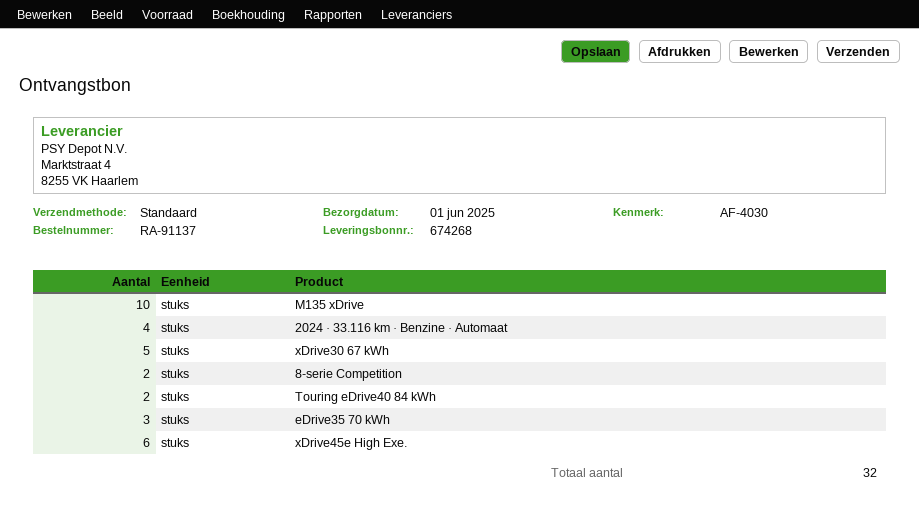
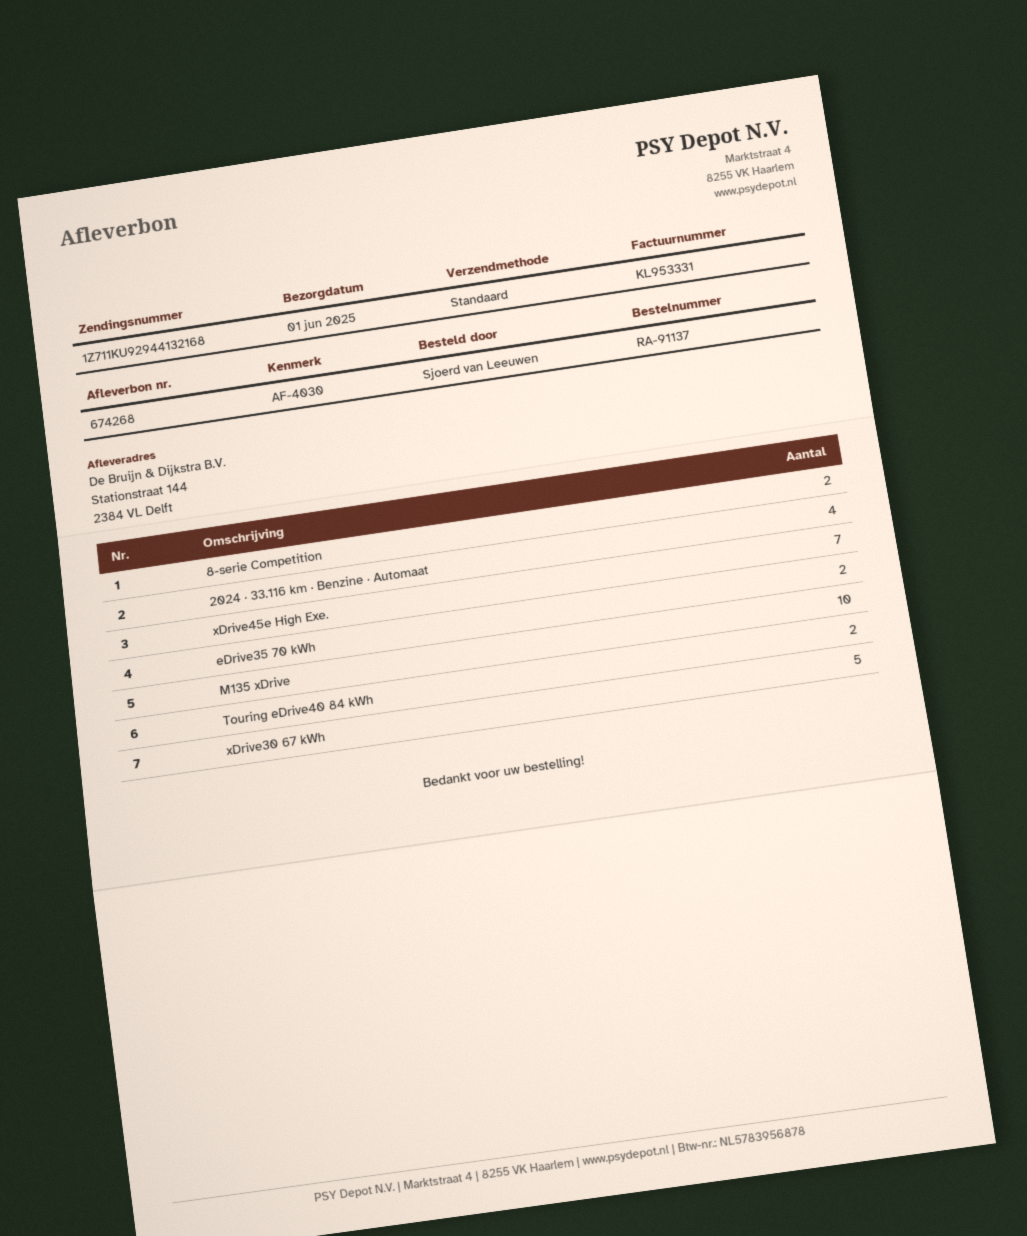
eDrive35 70 kWh: 3 -> 2
xDrive45e High Exe.: 6 -> 7

